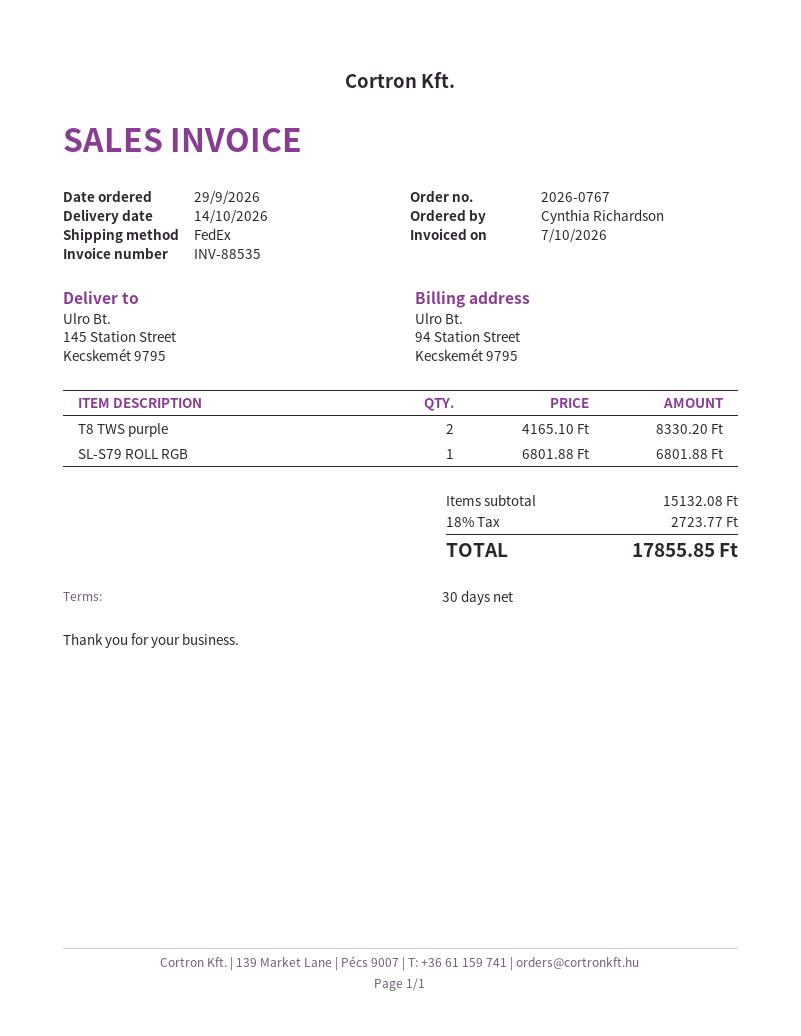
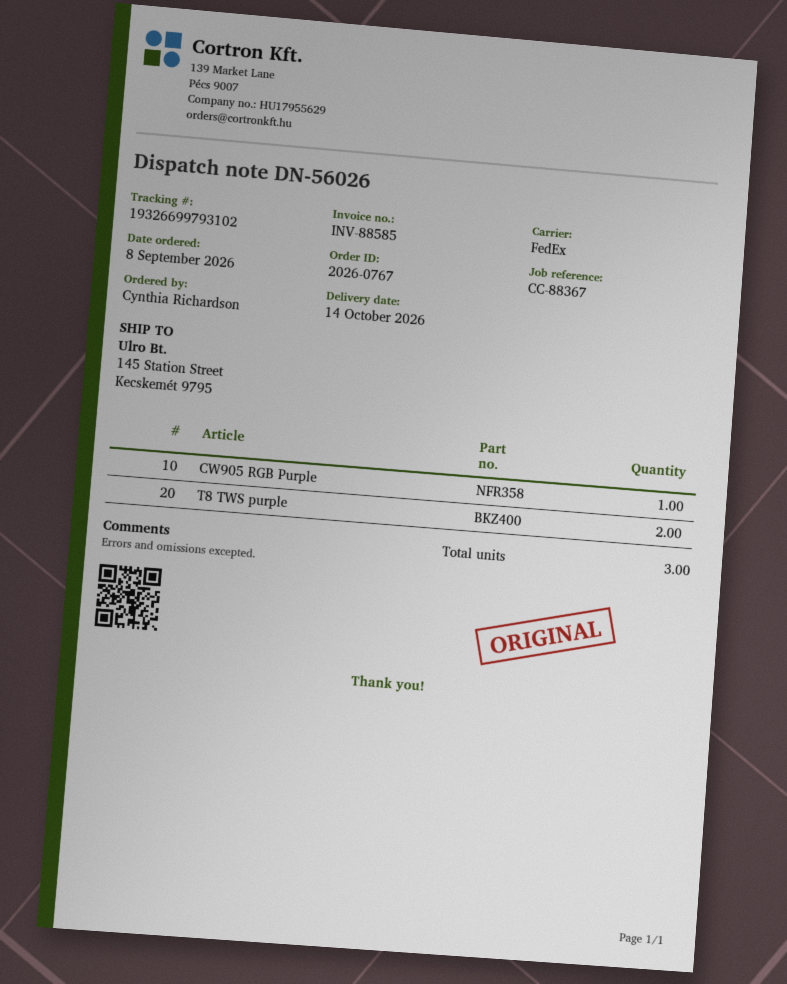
order date: 2026-09-29 -> 2026-09-08
invoice number: INV-88535 -> INV-88585
SL-S79 ROLL RGB: 1 -> none
CW905 RGB Purple: none -> 1

